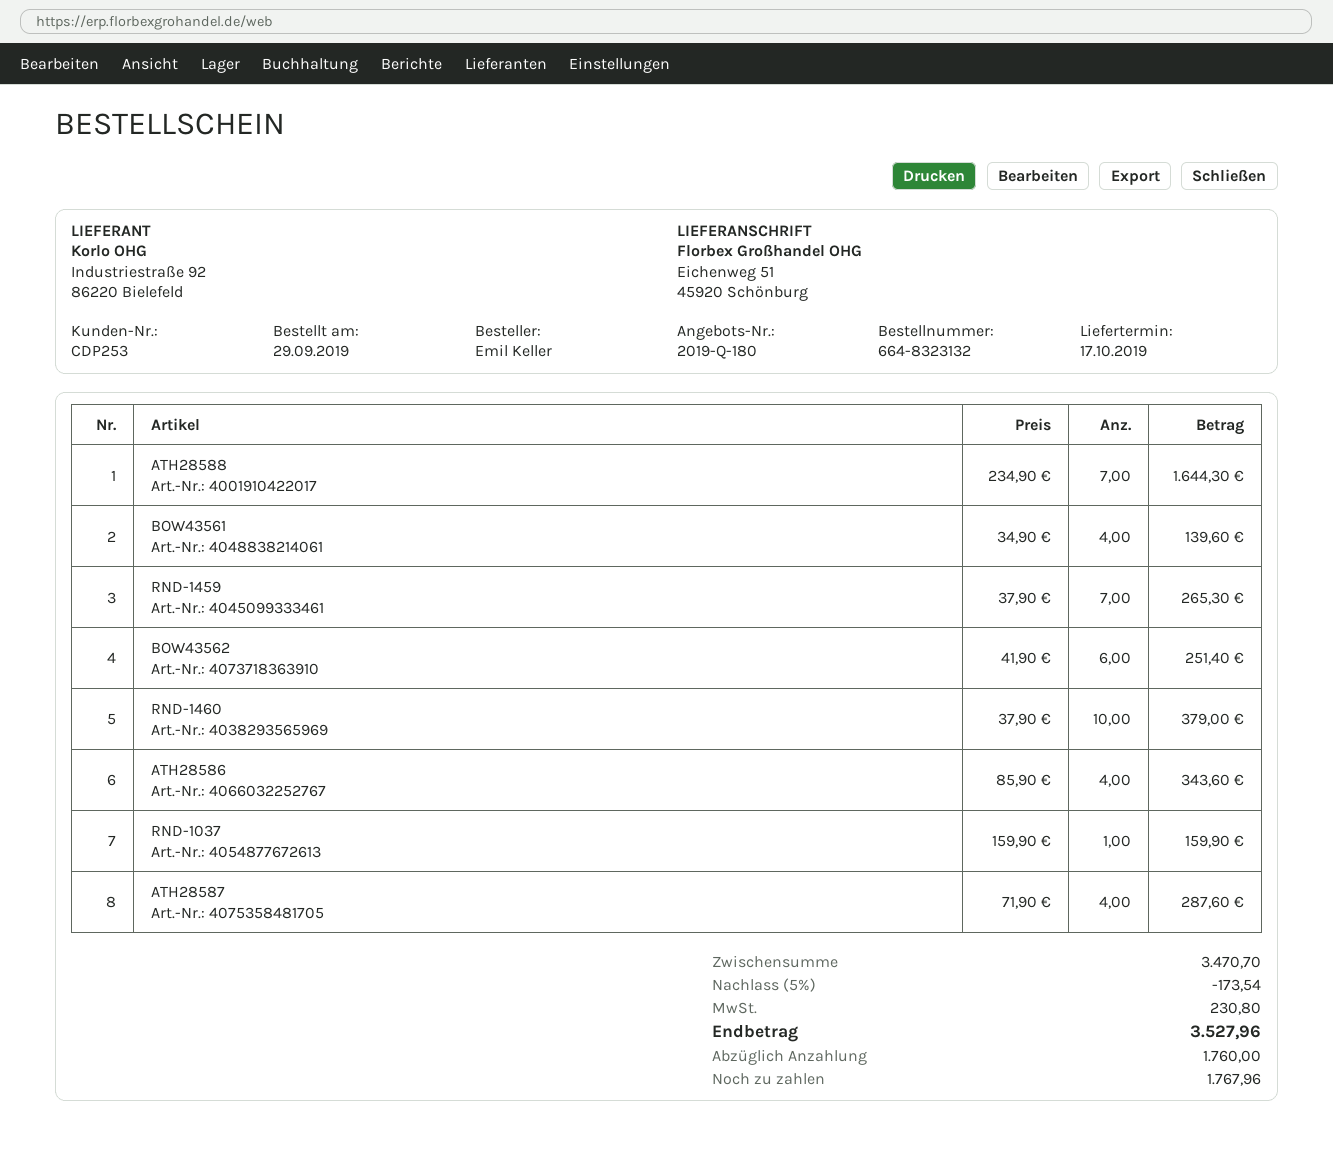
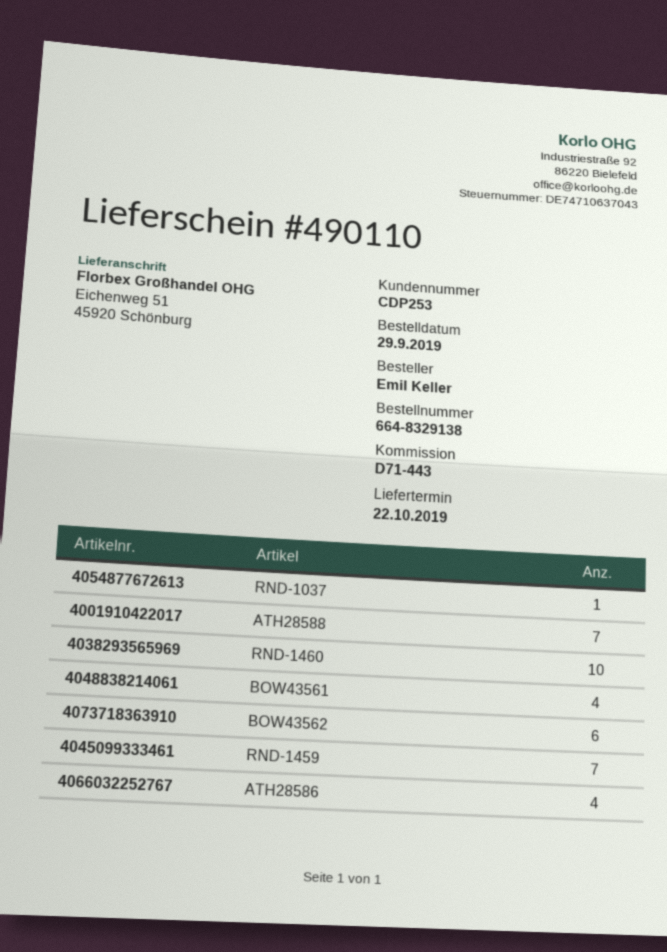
order number: 664-8323132 -> 664-8329138
delivery date: 2019-10-17 -> 2019-10-22
ATH28587: 4 -> none

